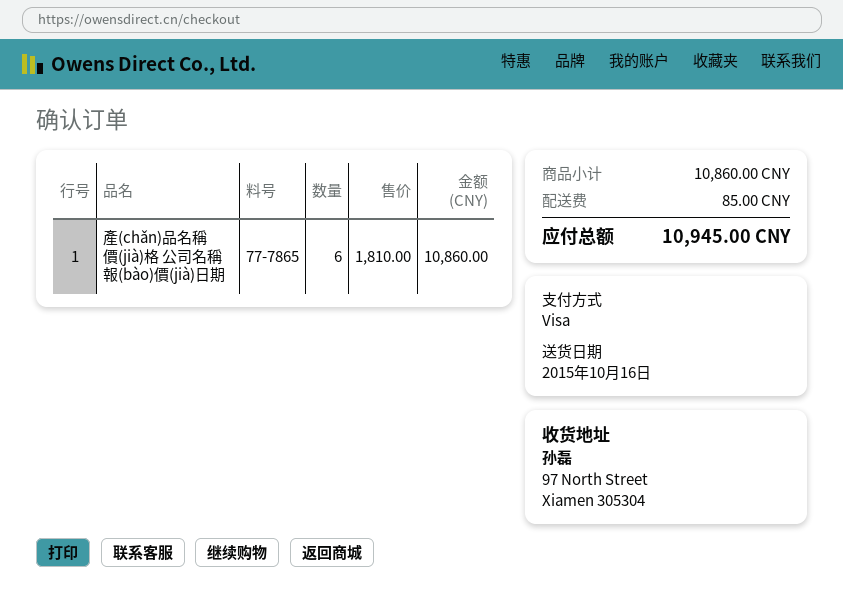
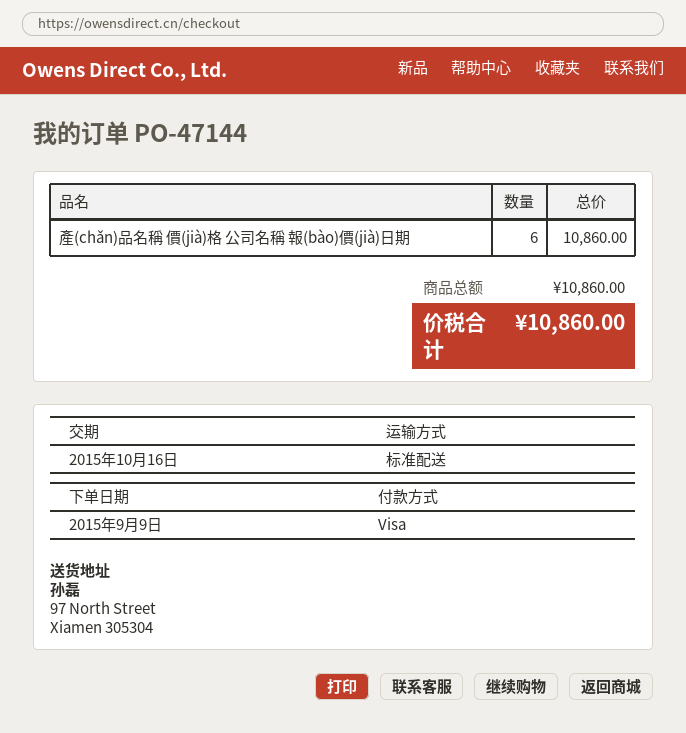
shipping: 85.00 -> none
total: 10945.00 -> 10860.00

